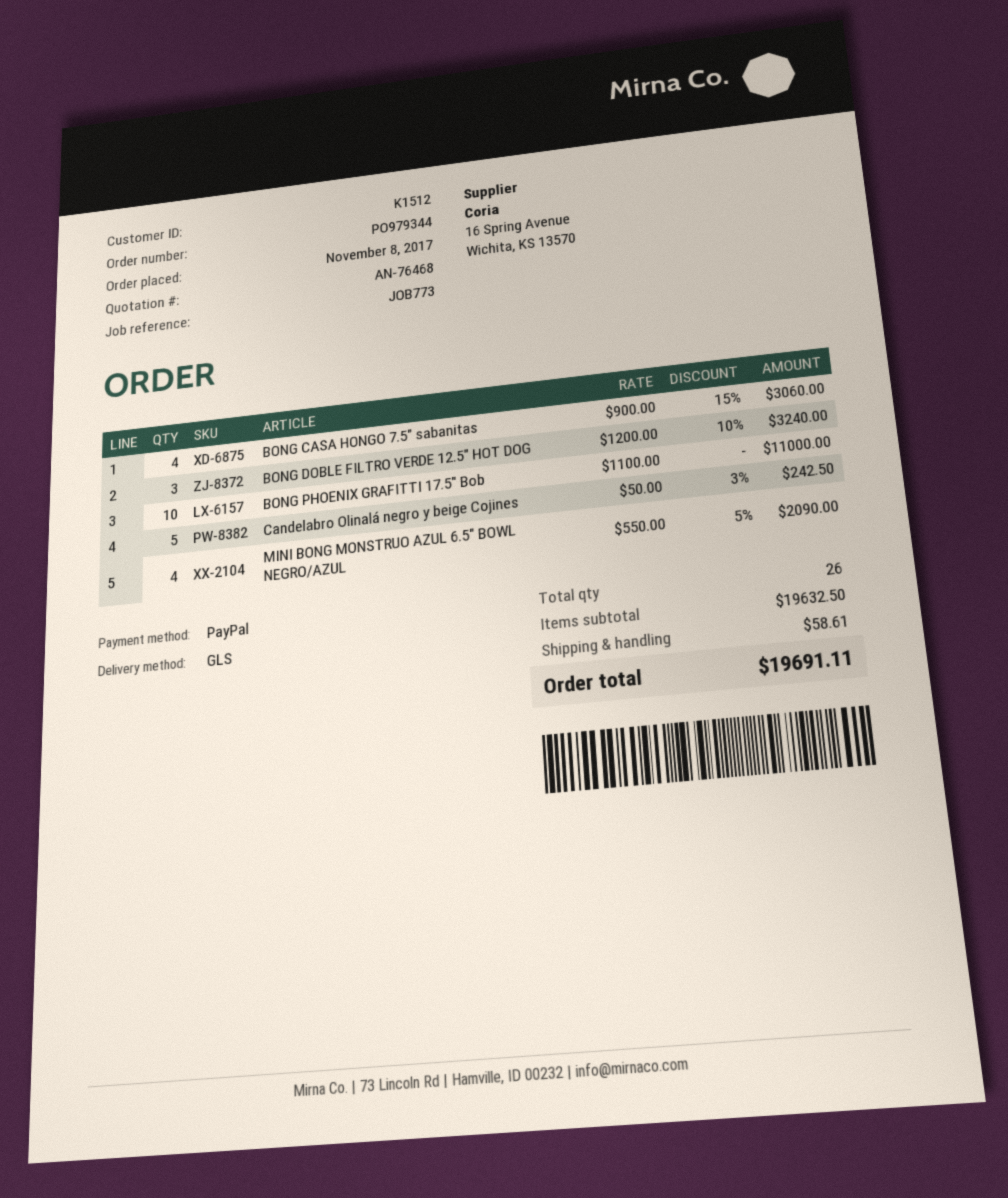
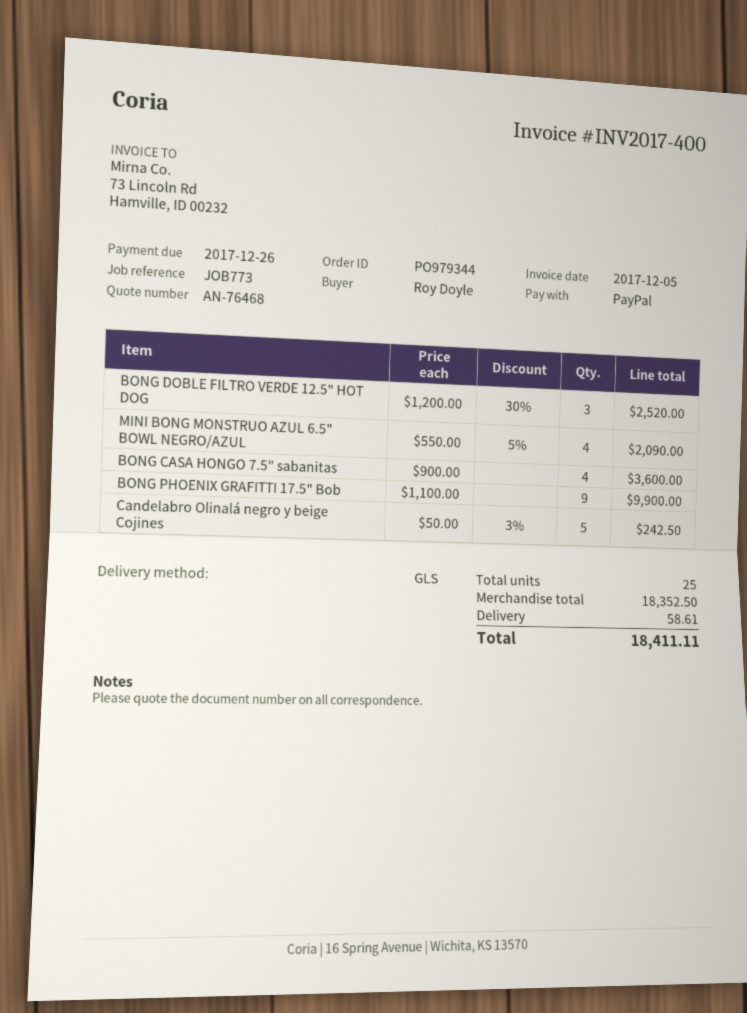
BONG CASA HONGO 7.5" sabanitas: 4 x 900.00 - 15% = 3060.00 -> 4 x 900.00 = 3600.00
BONG DOBLE FILTRO VERDE 12.5" HOT DOG: 3 x 1200.00 - 10% = 3240.00 -> 3 x 1200.00 - 30% = 2520.00
BONG PHOENIX GRAFITTI 17.5" Bob: 10 x 1100.00 = 11000.00 -> 9 x 1100.00 = 9900.00
total quantity: 26 -> 25
subtotal: 19632.50 -> 18352.50
total: 19691.11 -> 18411.11

